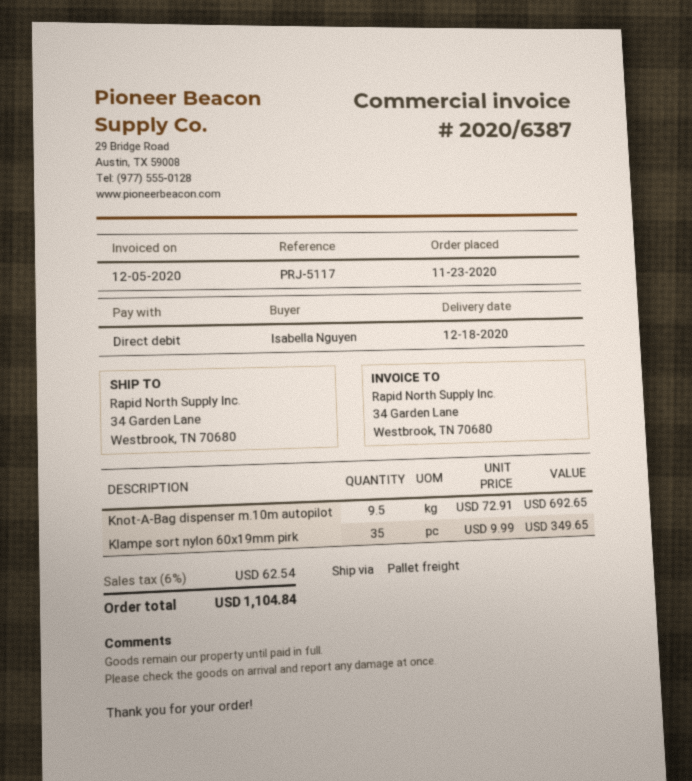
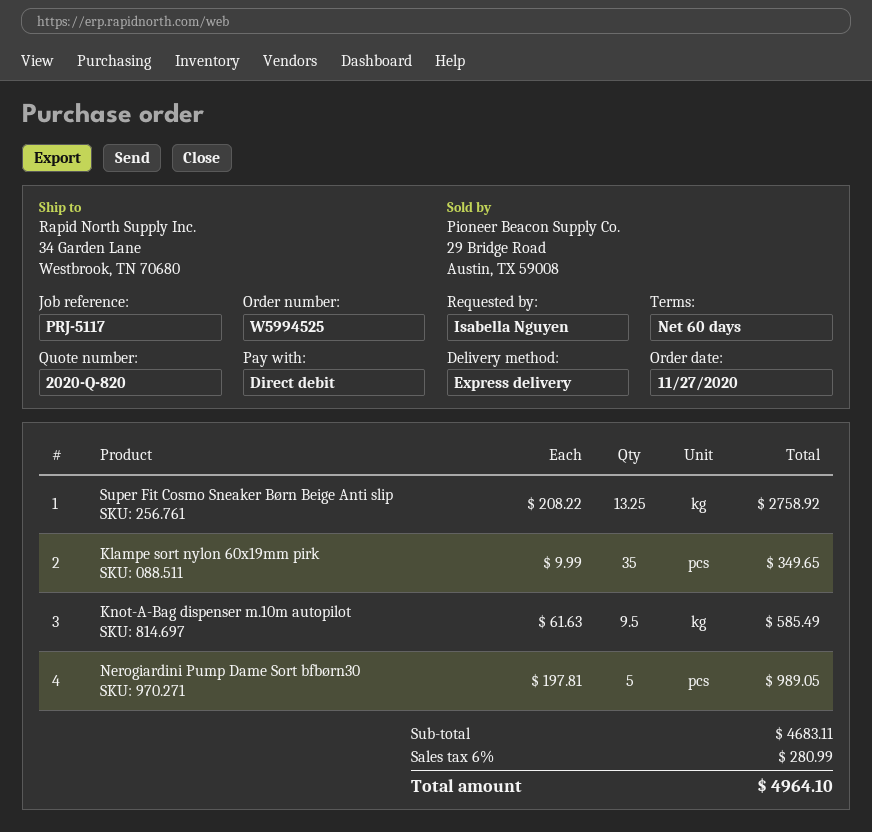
order date: 2020-11-23 -> 2020-11-27
shipping method: pallet freight -> express
Knot-A-Bag dispenser m.10m autopilot: 9.5 x 72.91 = 692.65 -> 9.5 x 61.63 = 585.49
Super Fit Cosmo Sneaker Børn Beige Anti slip: none -> 13.25 x 208.22 = 2758.92
Nerogiardini Pump Dame Sort bfbørn30: none -> 5 x 197.81 = 989.05
tax: 6% = 62.54 -> 6% = 280.99
total: 1104.84 -> 4964.10

